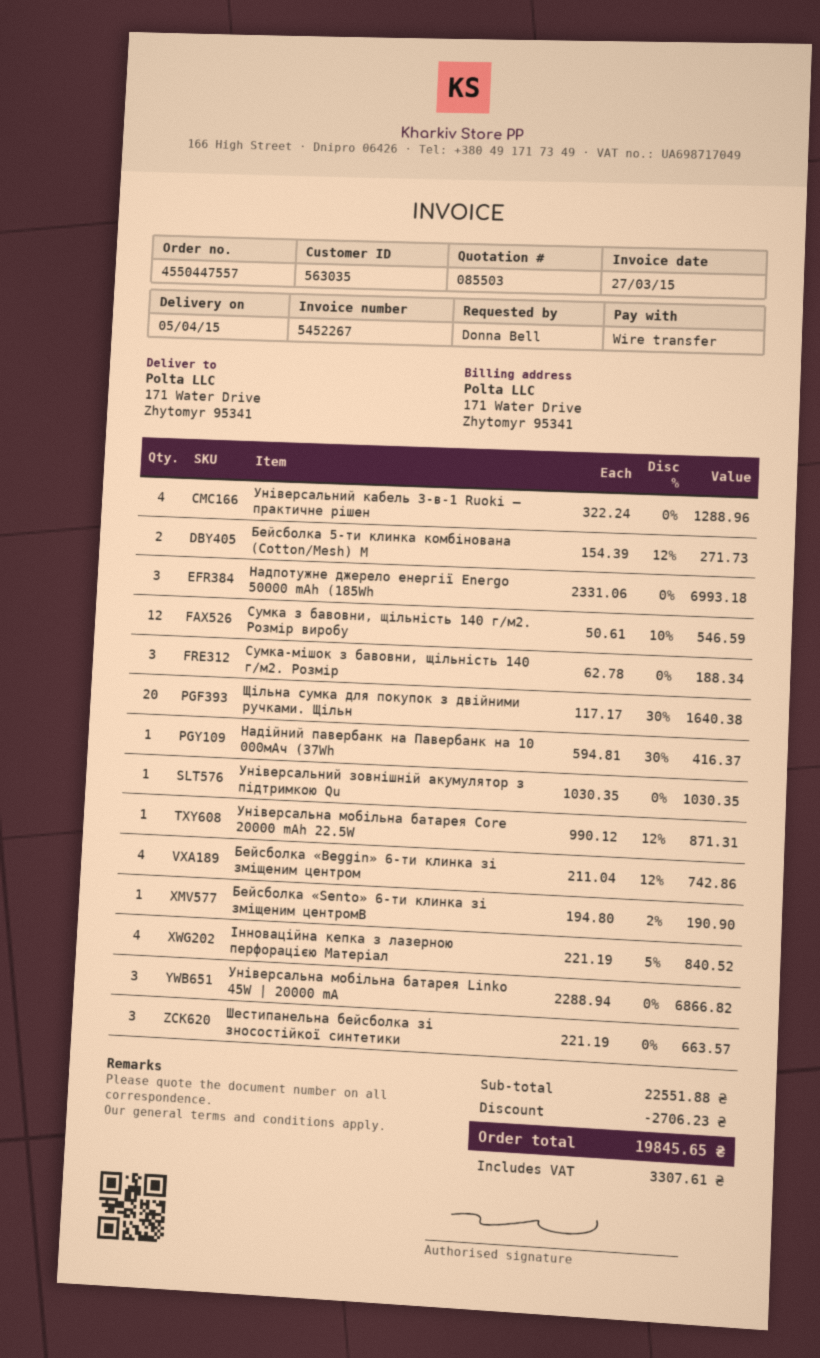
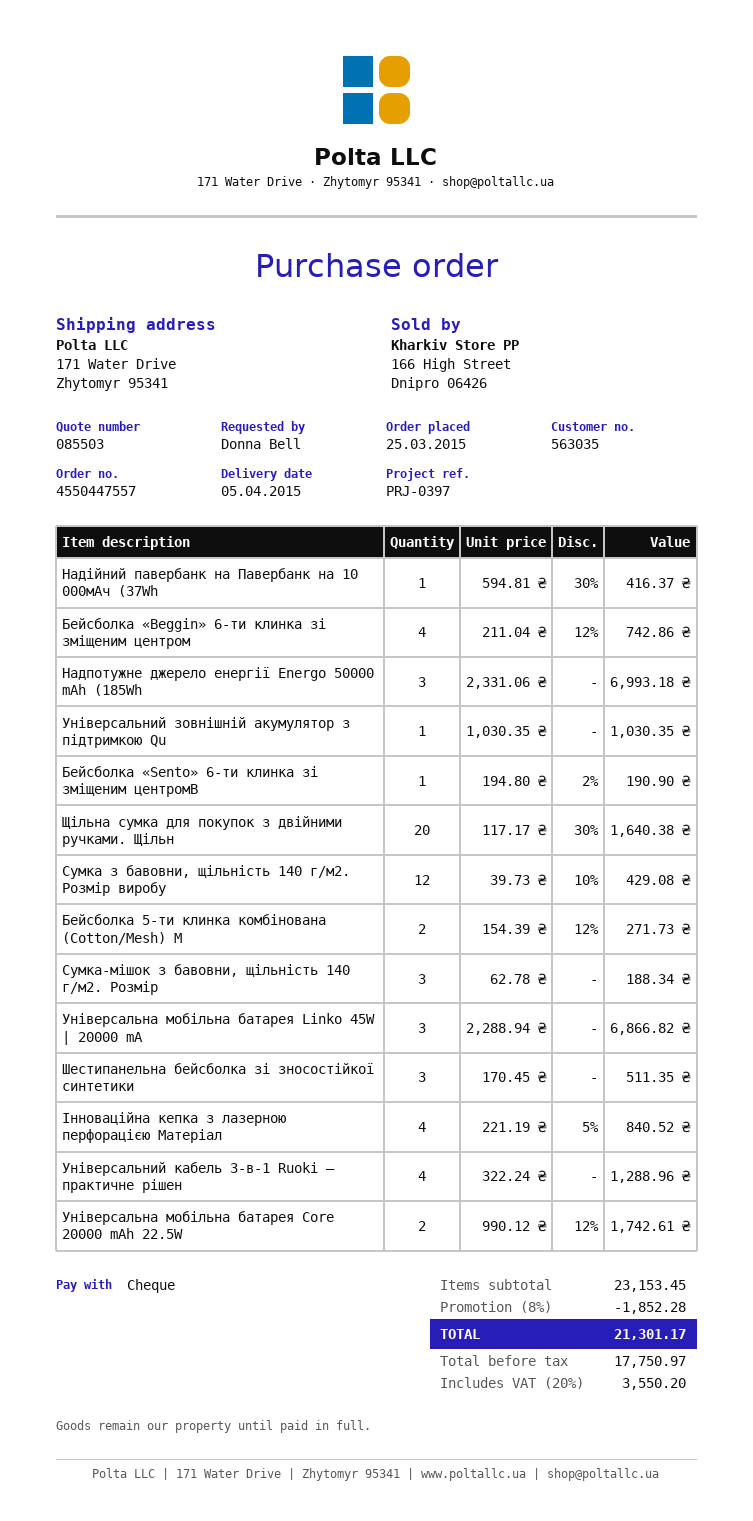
payment method: bank transfer -> cheque
Сумка з бавовни, щільність 140 г/м2. Розмір виробу: 12 x 50.61 - 10% = 546.59 -> 12 x 39.73 - 10% = 429.08
Універсальна мобільна батарея Core 20000 mAh 22.5W: 1 x 990.12 - 12% = 871.31 -> 2 x 990.12 - 12% = 1742.61
Шестипанельна бейсболка зі зносостійкої синтетики: 3 x 221.19 = 663.57 -> 3 x 170.45 = 511.35
subtotal: 22551.88 -> 23153.45
discount: 2706.23 -> 1852.28
tax: 3307.61 -> 3550.20
total: 19845.65 -> 21301.17

